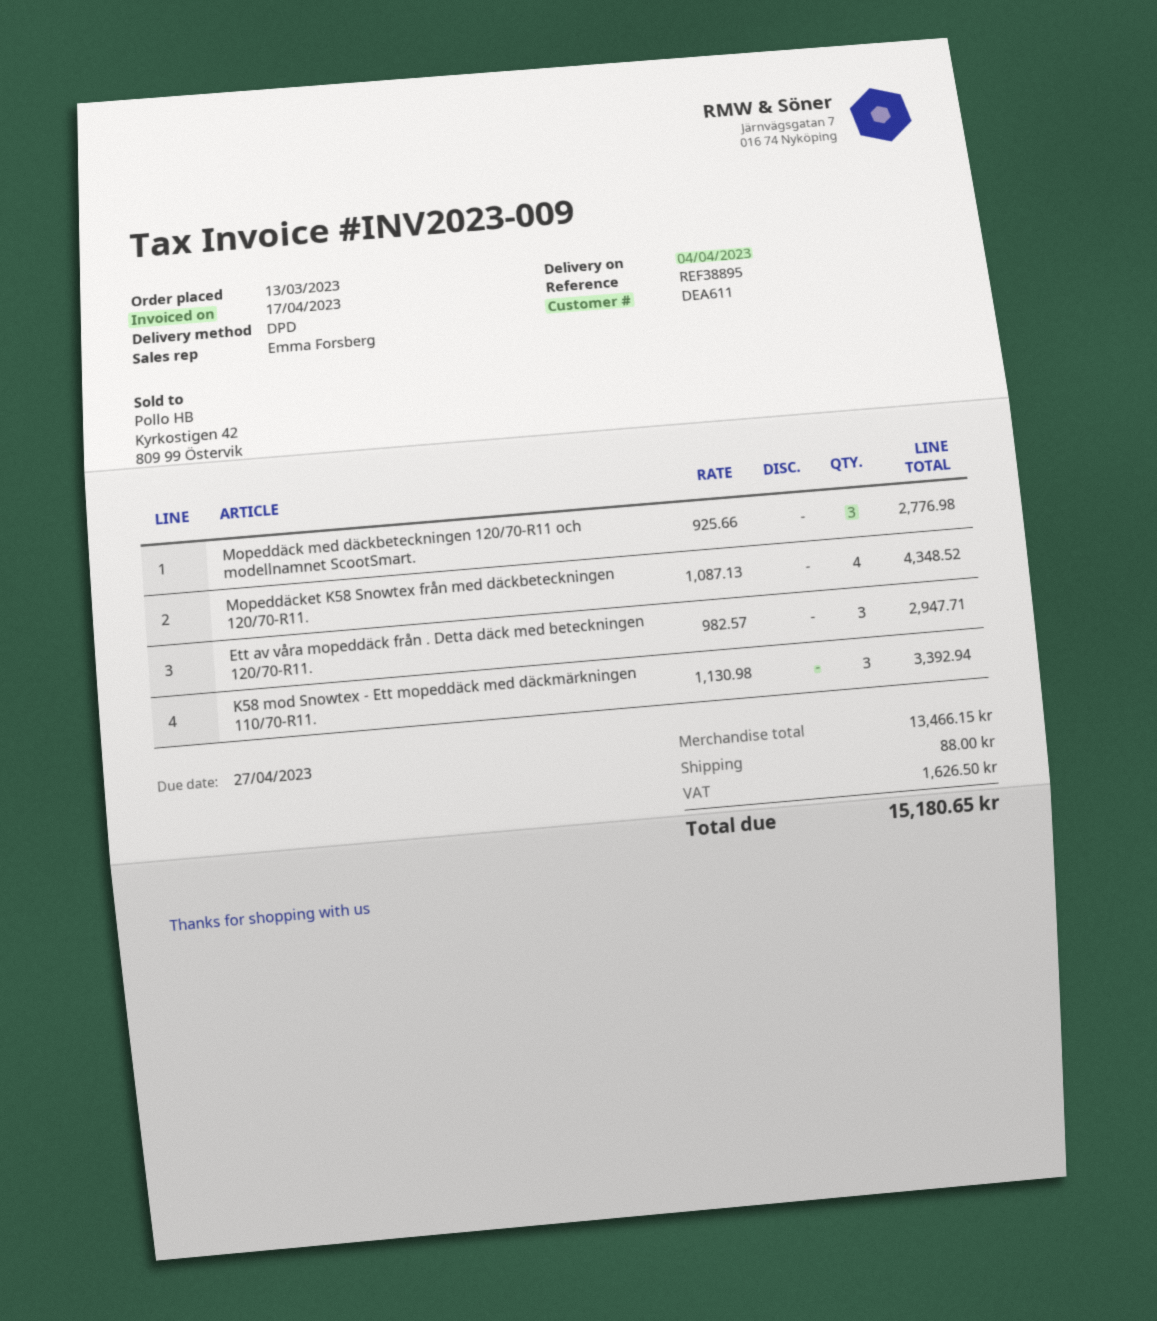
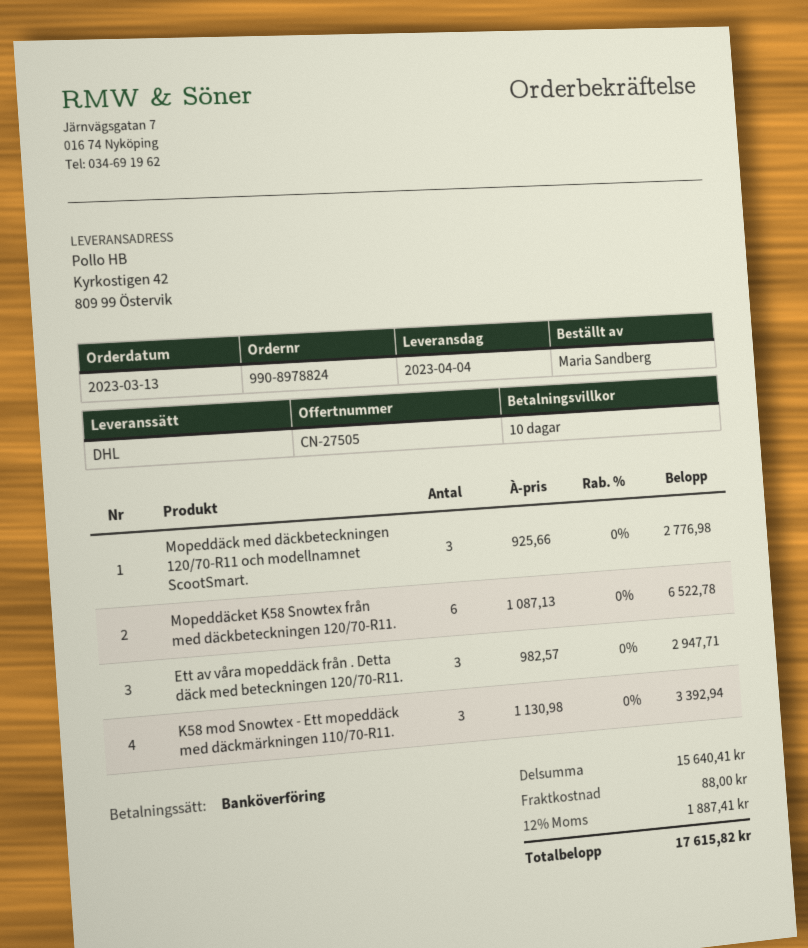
shipping method: DPD -> DHL
Mopeddäcket K58 Snowtex från med däckbeteckningen 120/70-R11.: 4 x 1087.13 = 4348.52 -> 6 x 1087.13 = 6522.78
subtotal: 13466.15 -> 15640.41
tax: 1626.50 -> 1887.41
total: 15180.65 -> 17615.82

